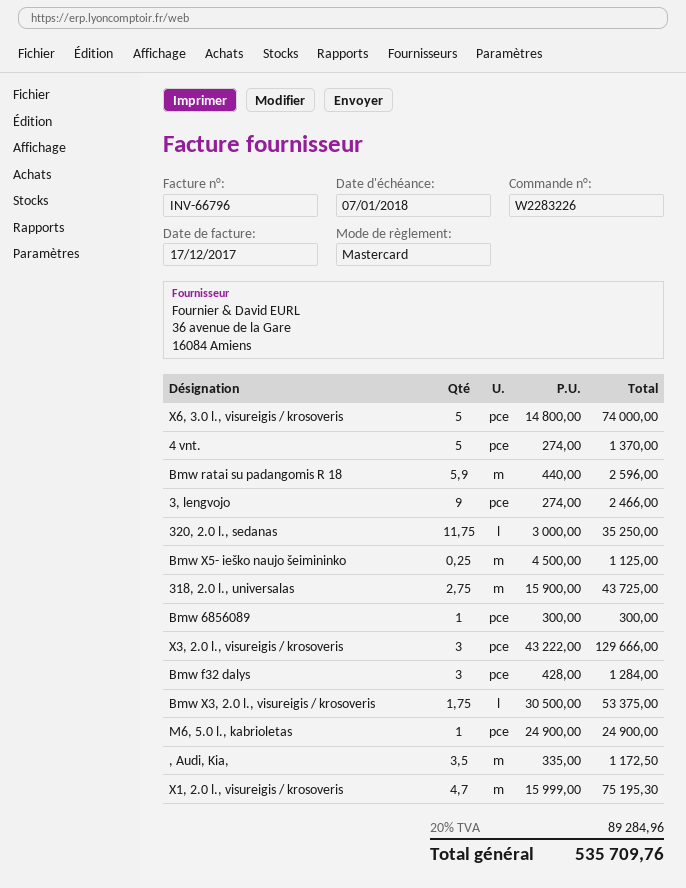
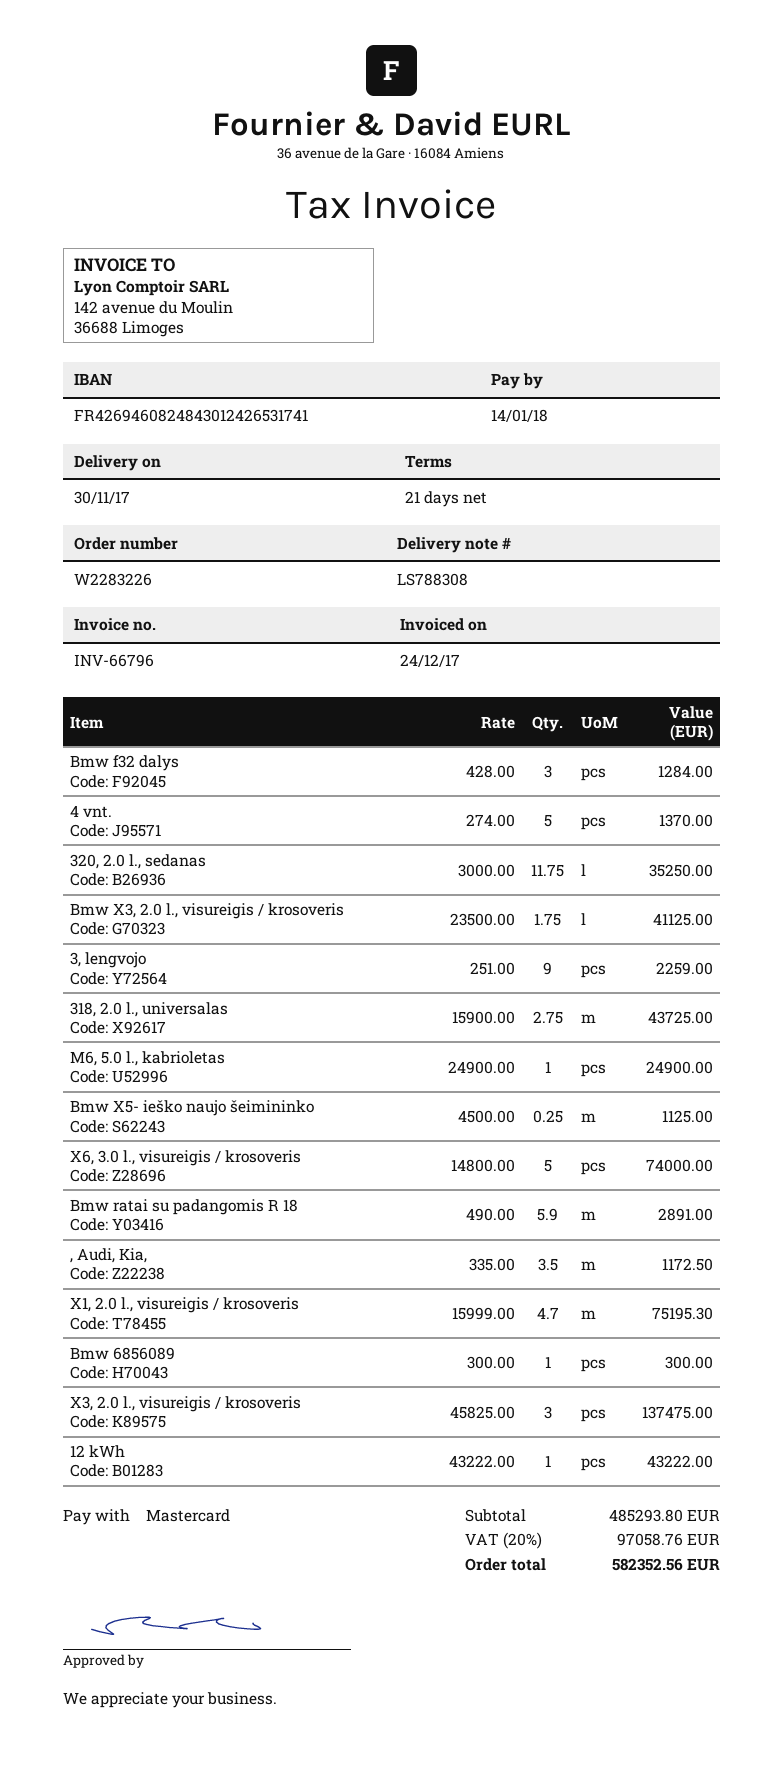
invoice date: 2017-12-17 -> 2017-12-24
due date: 2018-01-07 -> 2018-01-14
Bmw ratai su padangomis R 18: 5.9 x 440.00 = 2596.00 -> 5.9 x 490.00 = 2891.00
3, lengvojo: 9 x 274.00 = 2466.00 -> 9 x 251.00 = 2259.00
X3, 2.0 l., visureigis / krosoveris: 3 x 43222.00 = 129666.00 -> 3 x 45825.00 = 137475.00
Bmw X3, 2.0 l., visureigis / krosoveris: 1.75 x 30500.00 = 53375.00 -> 1.75 x 23500.00 = 41125.00
12 kWh: none -> 1 x 43222.00 = 43222.00
tax: 20% = 89284.96 -> 20% = 97058.76
total: 535709.76 -> 582352.56

